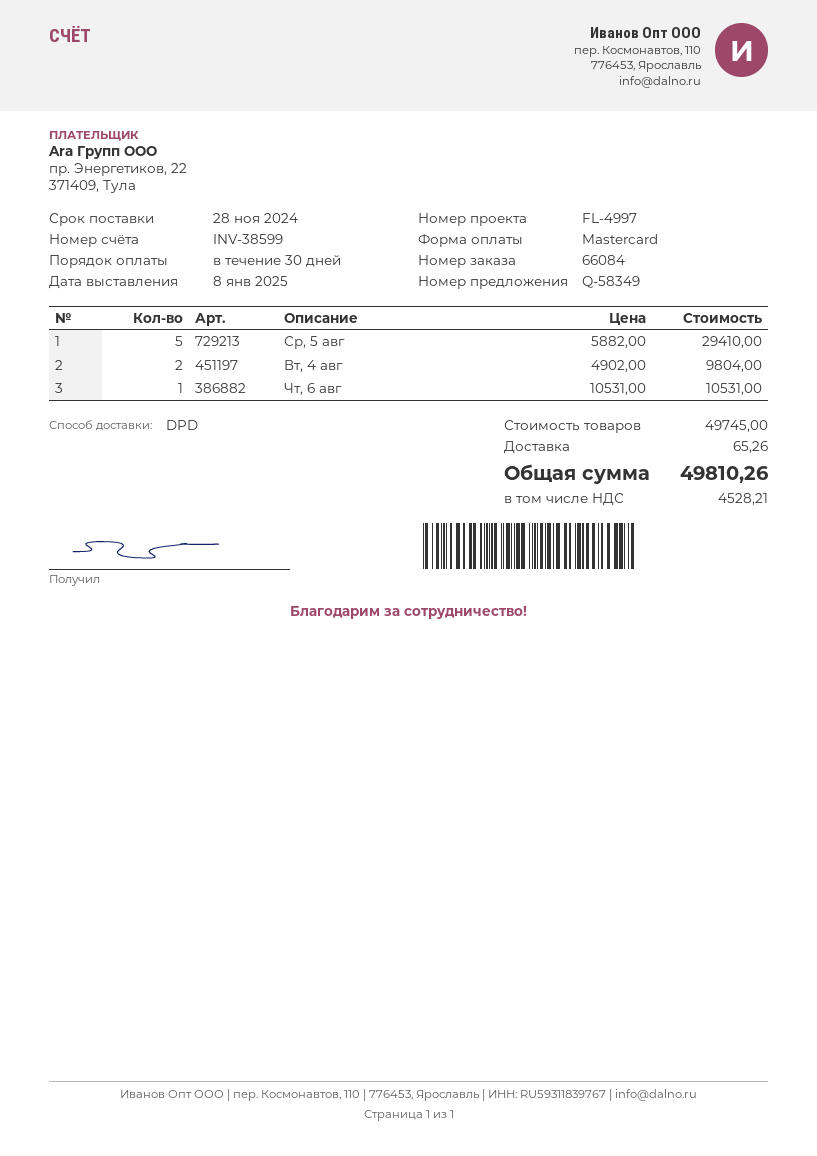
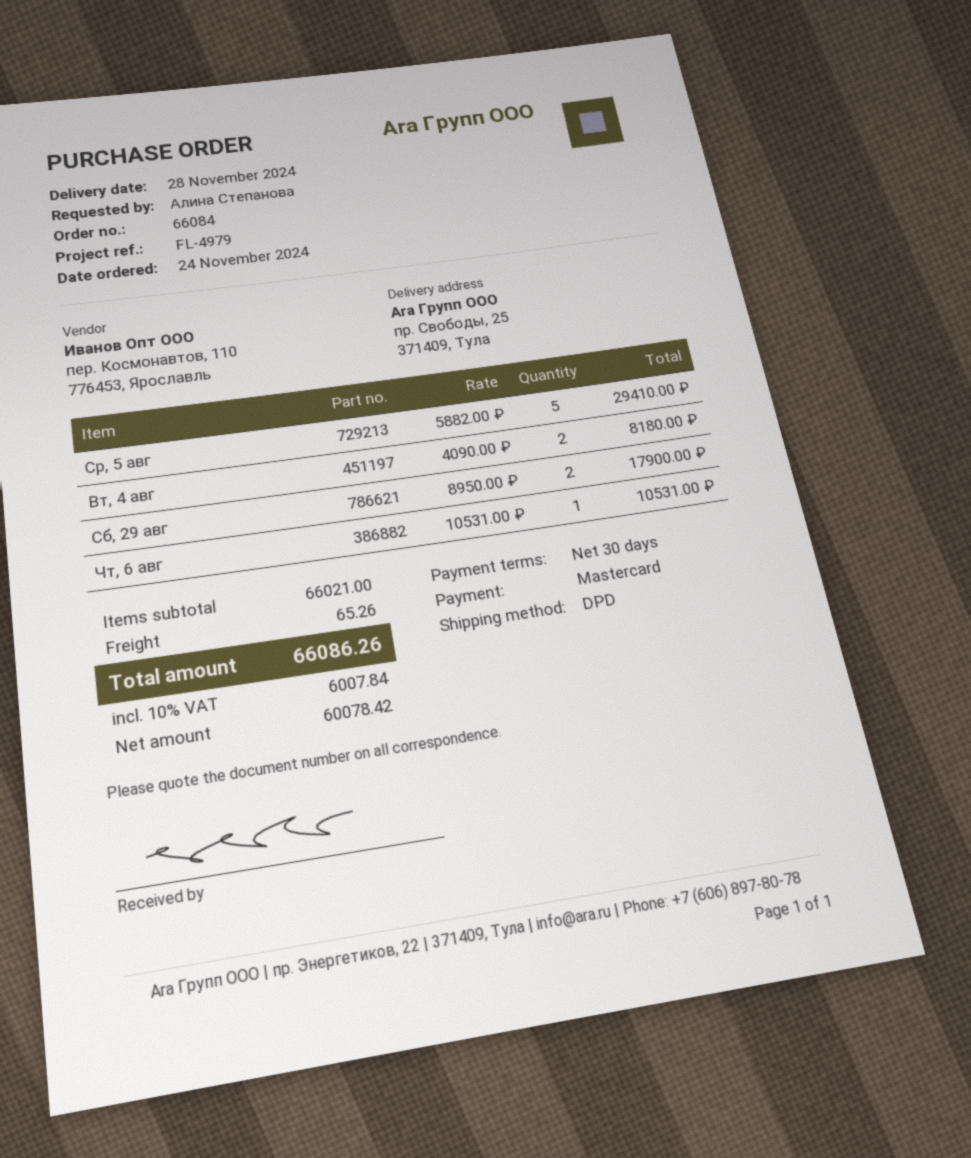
reference: FL-4997 -> FL-4979
Вт, 4 авг: 2 x 4902.00 = 9804.00 -> 2 x 4090.00 = 8180.00
Сб, 29 авг: none -> 2 x 8950.00 = 17900.00
subtotal: 49745.00 -> 66021.00
tax: 4528.21 -> 6007.84
total: 49810.26 -> 66086.26

